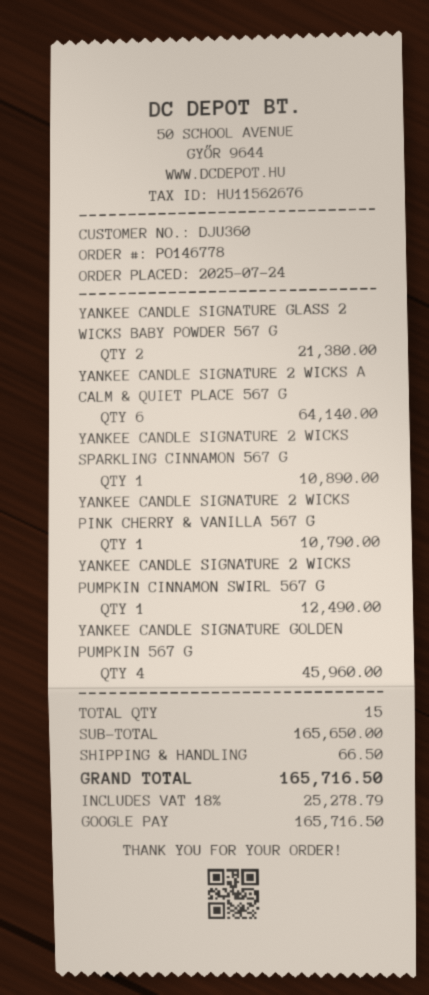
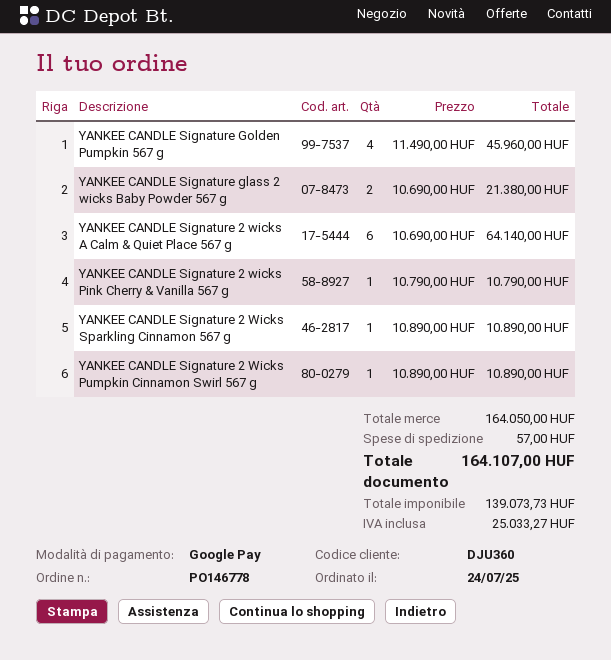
YANKEE CANDLE SIGNATURE 2 WICKS PUMPKIN CINNAMON SWIRL 567 G: 1 for 12490.00 -> 1 for 10890.00
subtotal: 165650.00 -> 164050.00
shipping: 66.50 -> 57.00
tax: 25278.79 -> 25033.27
total: 165716.50 -> 164107.00

